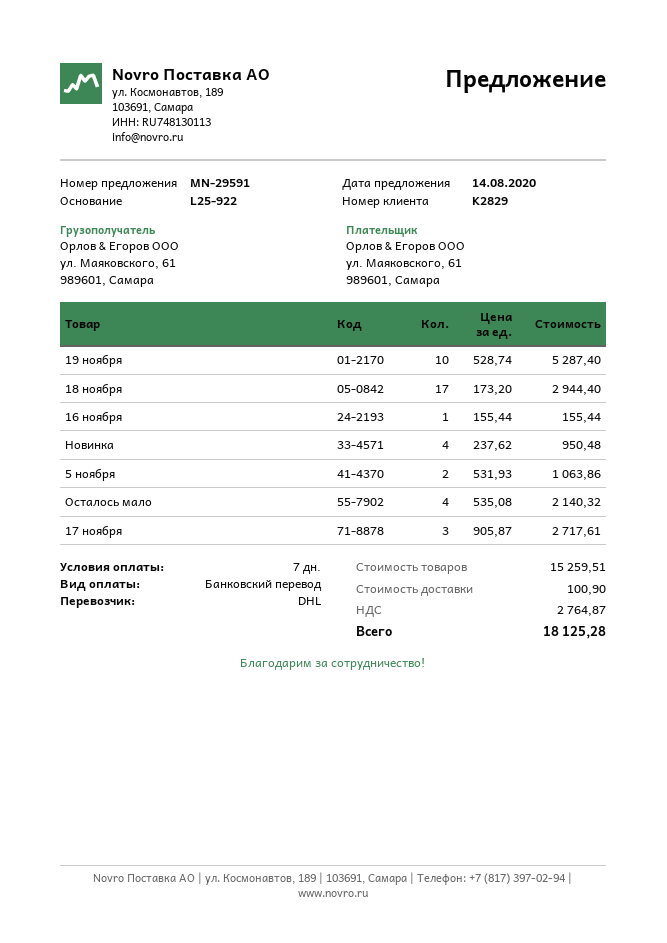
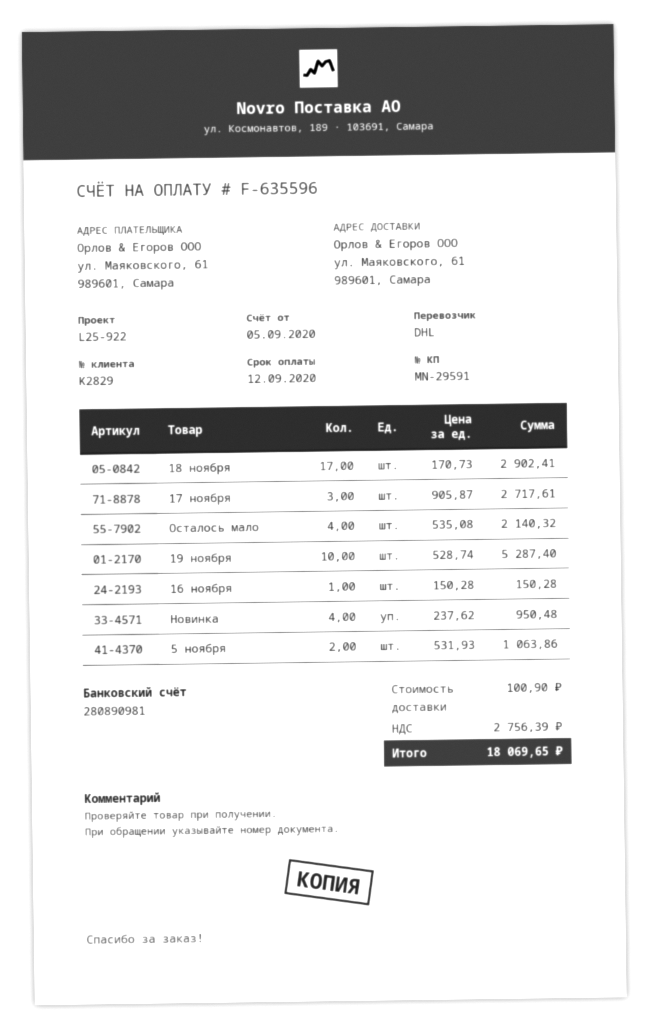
18 ноября: 17 x 173.20 = 2944.40 -> 17 x 170.73 = 2902.41
16 ноября: 1 x 155.44 = 155.44 -> 1 x 150.28 = 150.28
tax: 2764.87 -> 2756.39
total: 18125.28 -> 18069.65

